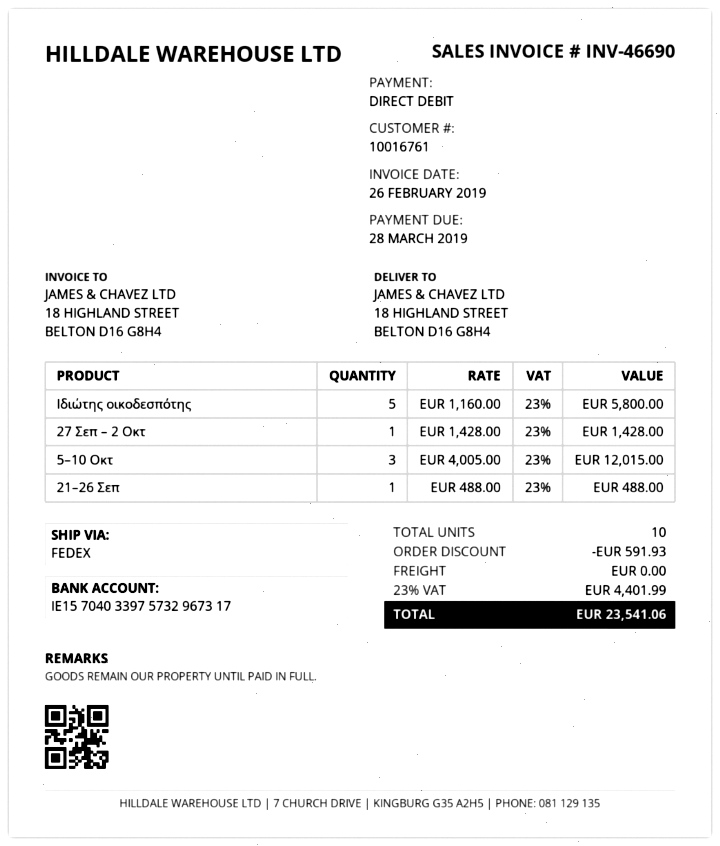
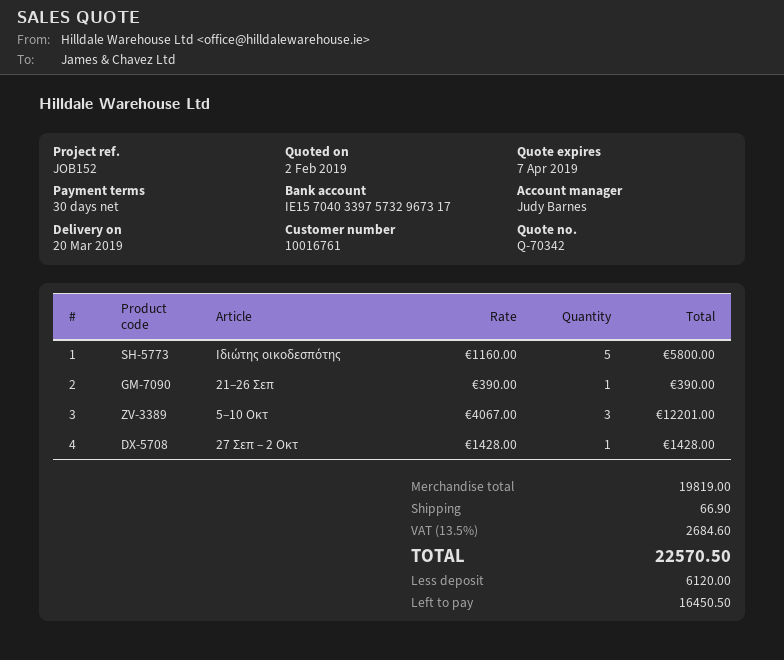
5–10 Οκτ: 3 x 4005.00 = 12015.00 -> 3 x 4067.00 = 12201.00
21–26 Σεπ: 1 x 488.00 = 488.00 -> 1 x 390.00 = 390.00
discount: 591.93 -> none
shipping: 0.00 -> 66.90
tax: 23% = 4401.99 -> 13.5% = 2684.60
total: 23541.06 -> 22570.50

